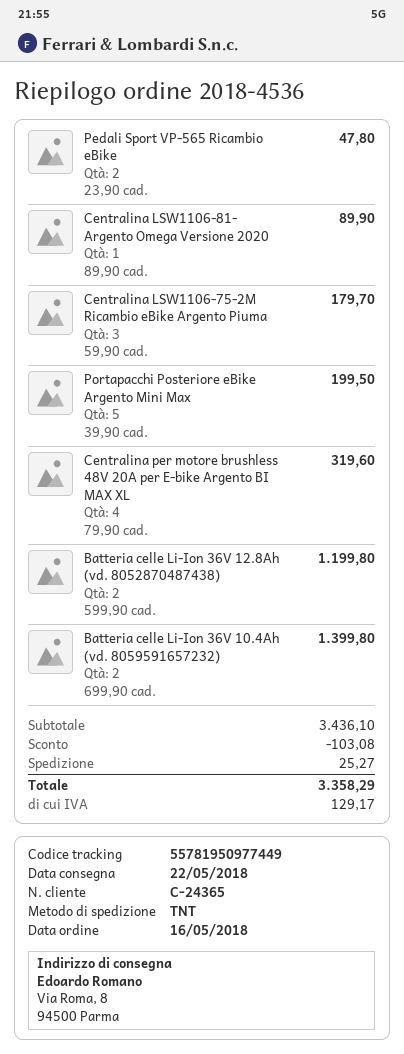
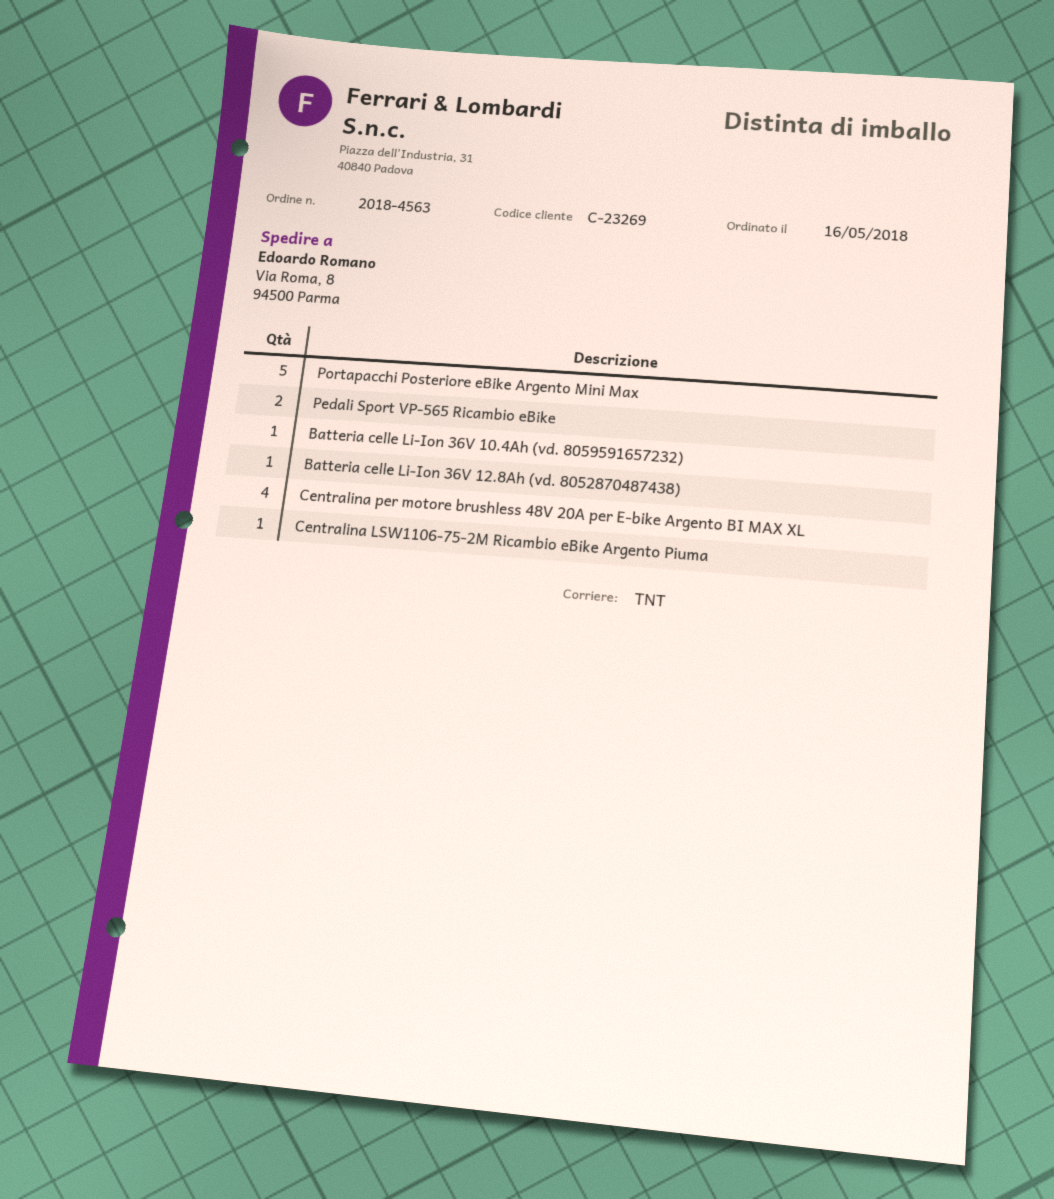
order number: 2018-4536 -> 2018-4563
customer number: C-24365 -> C-23269
Centralina LSW1106-81- Argento Omega Versione 2020: 1 -> none
Centralina LSW1106-75-2M Ricambio eBike Argento Piuma: 3 -> 1
Batteria celle Li-Ion 36V 12.8Ah (vd. 8052870487438): 2 -> 1
Batteria celle Li-Ion 36V 10.4Ah (vd. 8059591657232): 2 -> 1

